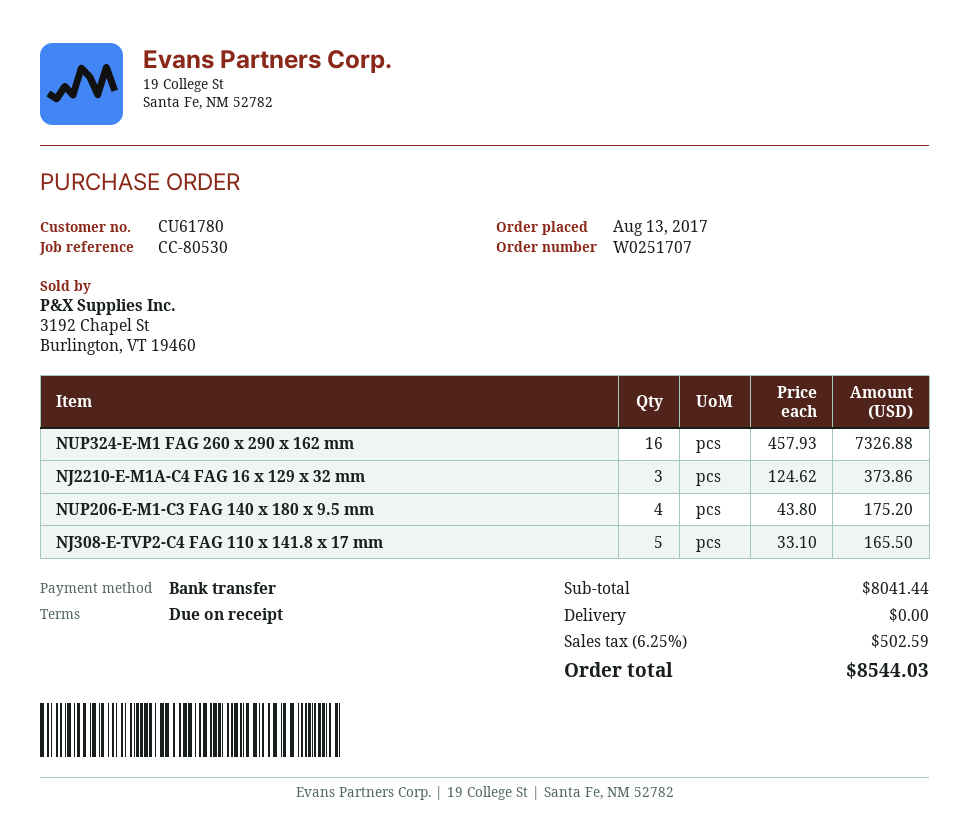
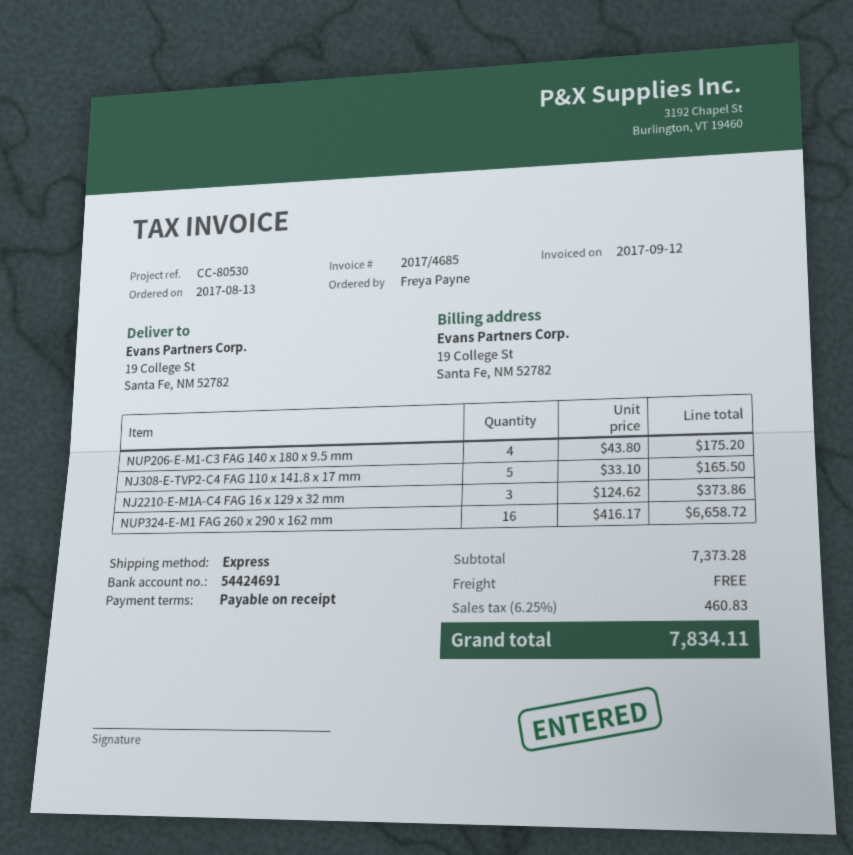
NUP324-E-M1 FAG 260 x 290 x 162 mm: 16 x 457.93 = 7326.88 -> 16 x 416.17 = 6658.72
subtotal: 8041.44 -> 7373.28
tax: 6.25% = 502.59 -> 6.25% = 460.83
total: 8544.03 -> 7834.11

